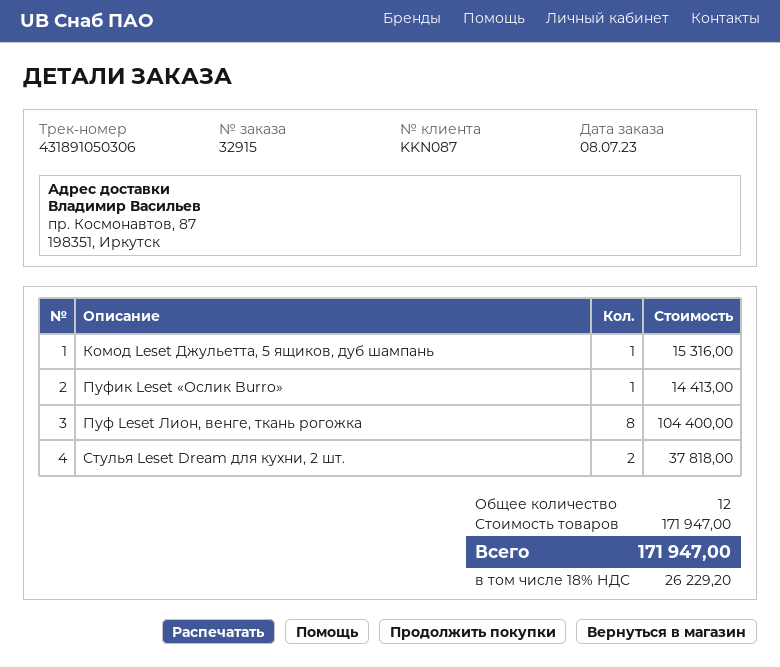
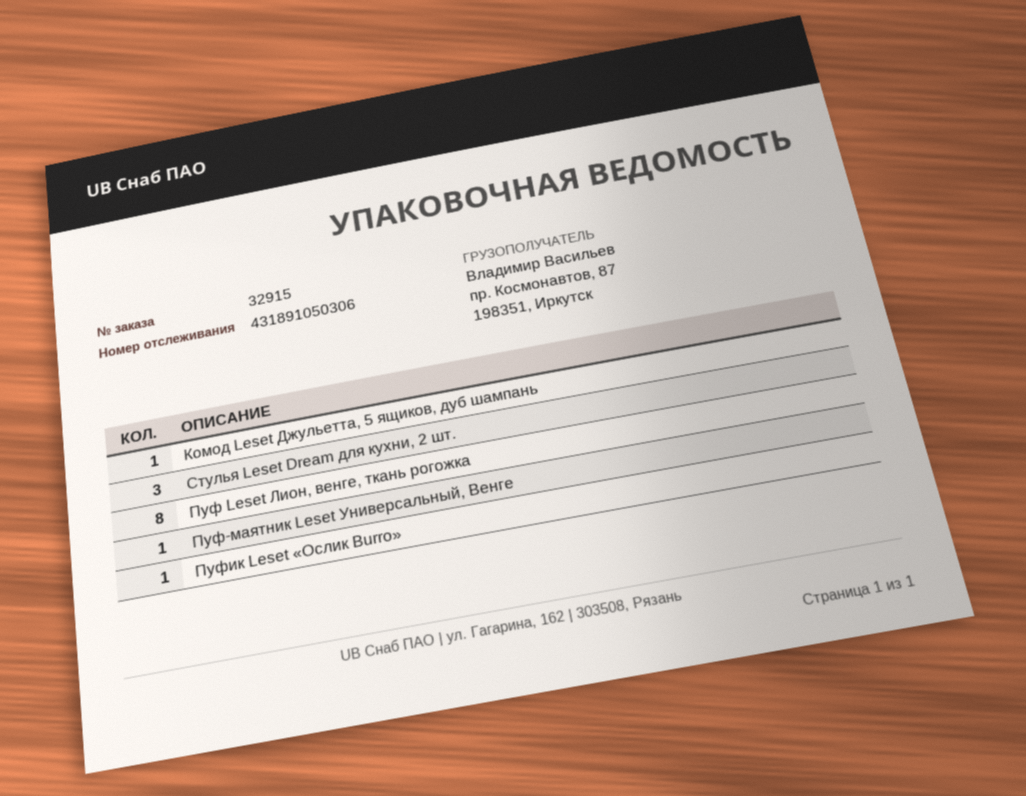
Стулья Leset Dream для кухни, 2 шт.: 2 -> 3
Пуф-маятник Leset Универсальный, Венге: none -> 1

